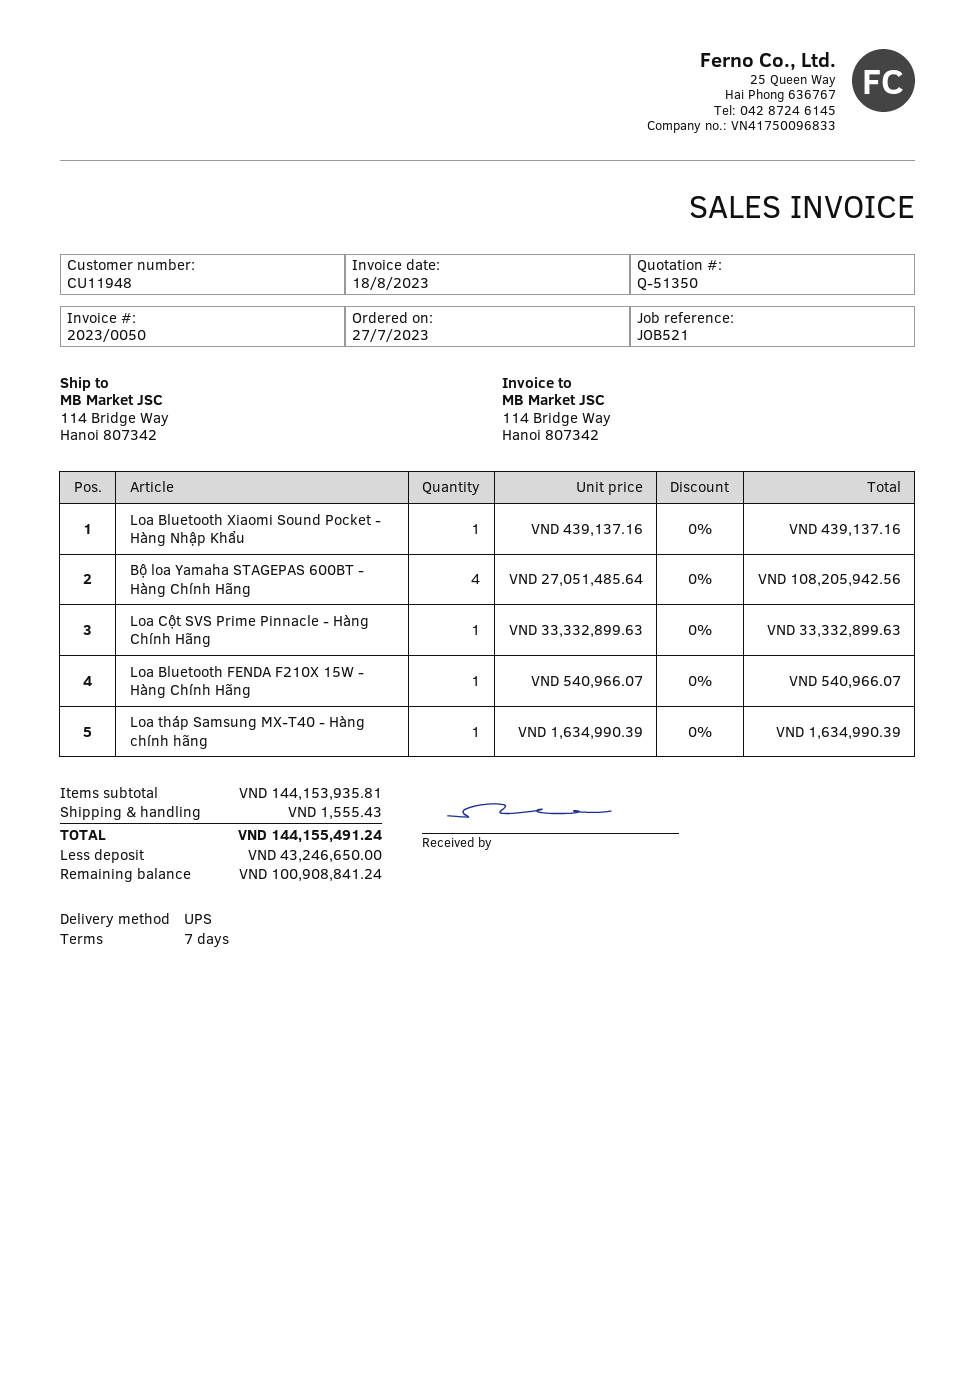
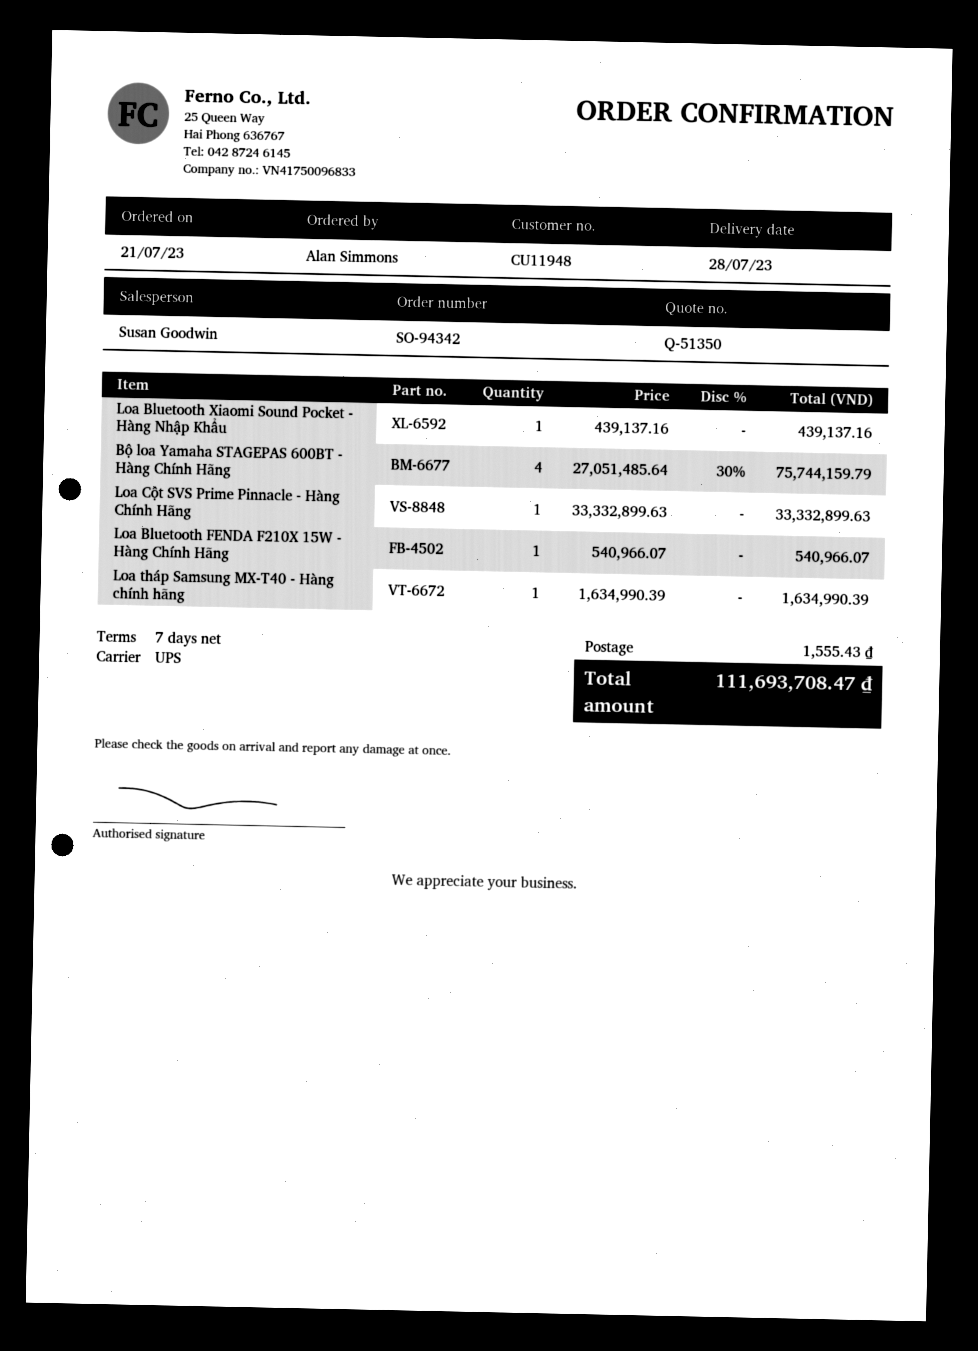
order date: 2023-07-27 -> 2023-07-21
Bộ loa Yamaha STAGEPAS 600BT - Hàng Chính Hãng: 4 x 27051485.64 = 108205942.56 -> 4 x 27051485.64 - 30% = 75744159.79
total: 144155491.24 -> 111693708.47

